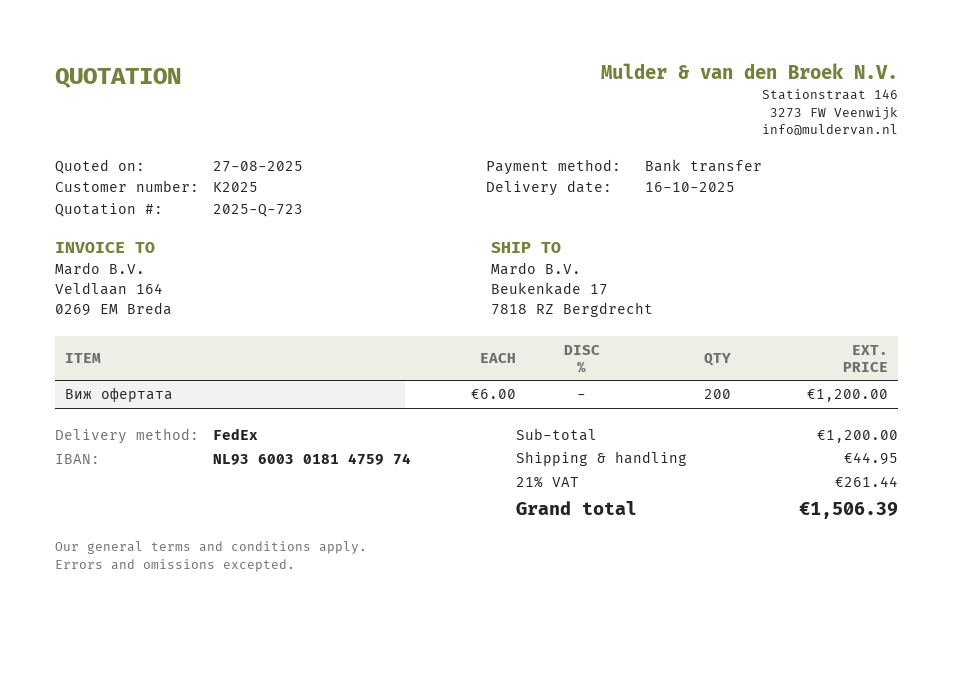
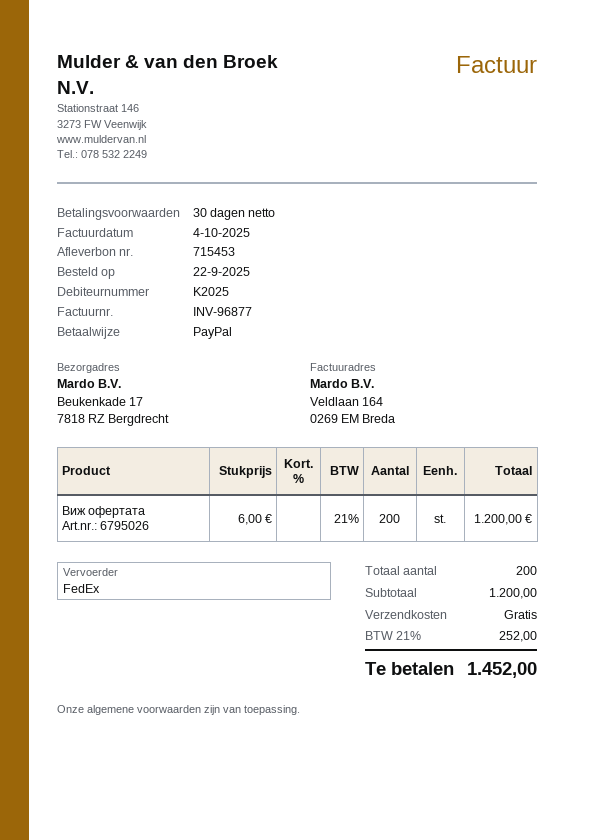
payment method: bank transfer -> PayPal
shipping: 44.95 -> 0.00
tax: 21% = 261.44 -> 21% = 252.00
total: 1506.39 -> 1452.00

